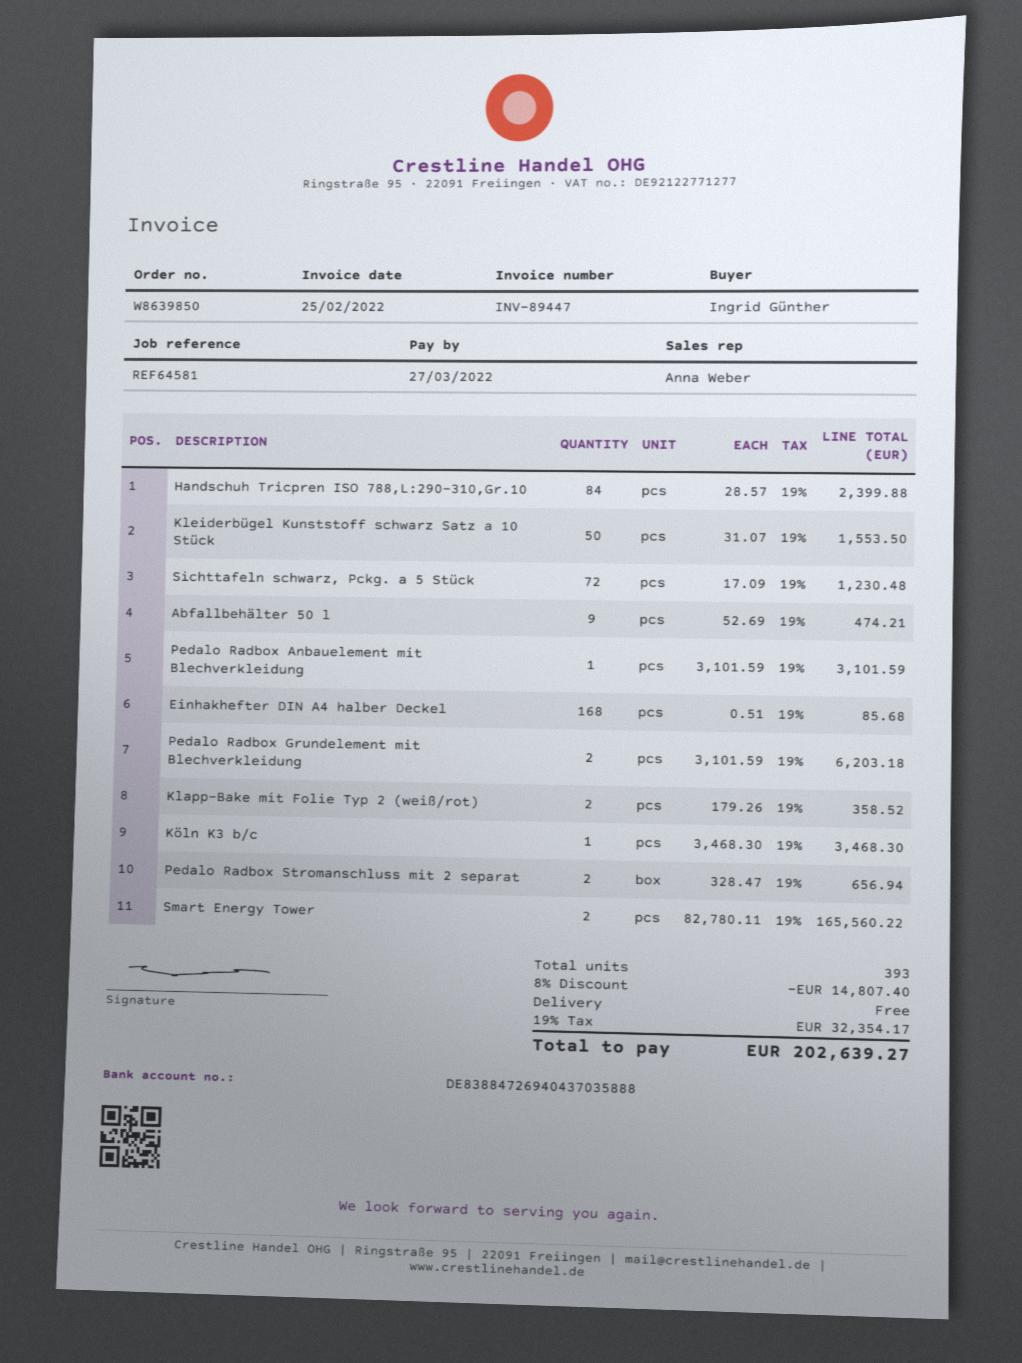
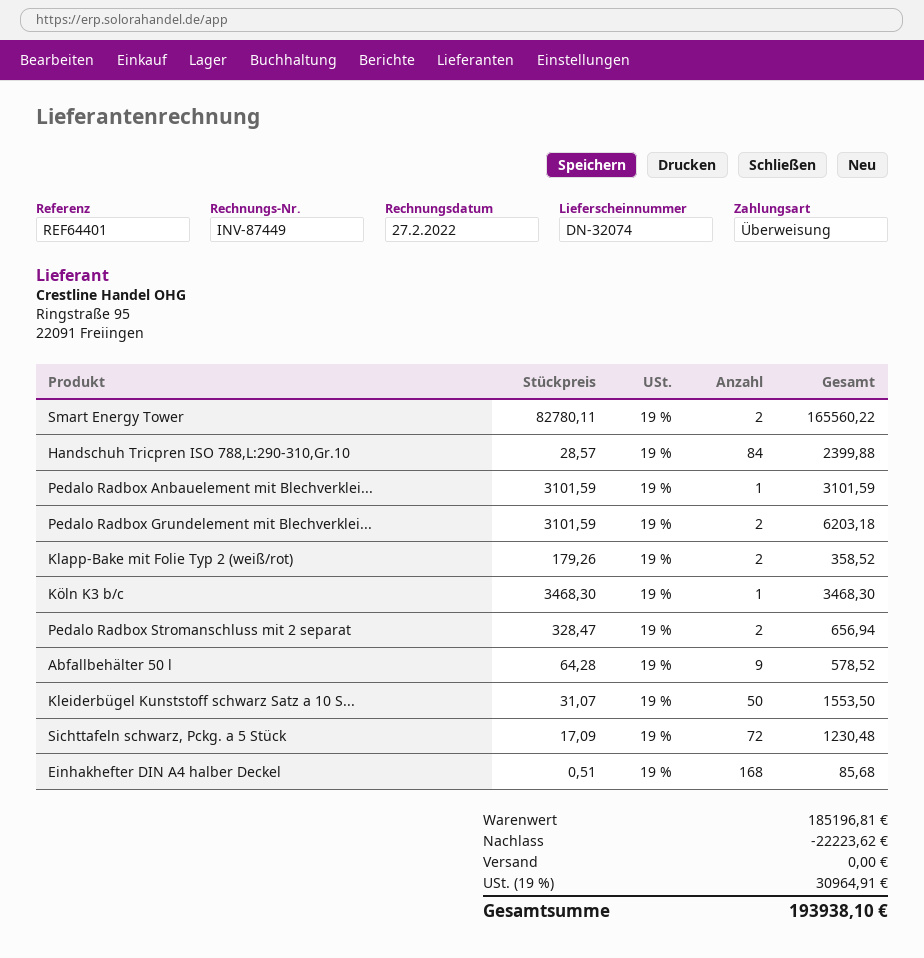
invoice number: INV-89447 -> INV-87449
invoice date: 2022-02-25 -> 2022-02-27
reference: REF64581 -> REF64401
Abfallbehälter 50 l: 9 x 52.69 = 474.21 -> 9 x 64.28 = 578.52
discount: 14807.40 -> 22223.62
tax: 19% = 32354.17 -> 19% = 30964.91
total: 202639.27 -> 193938.10

